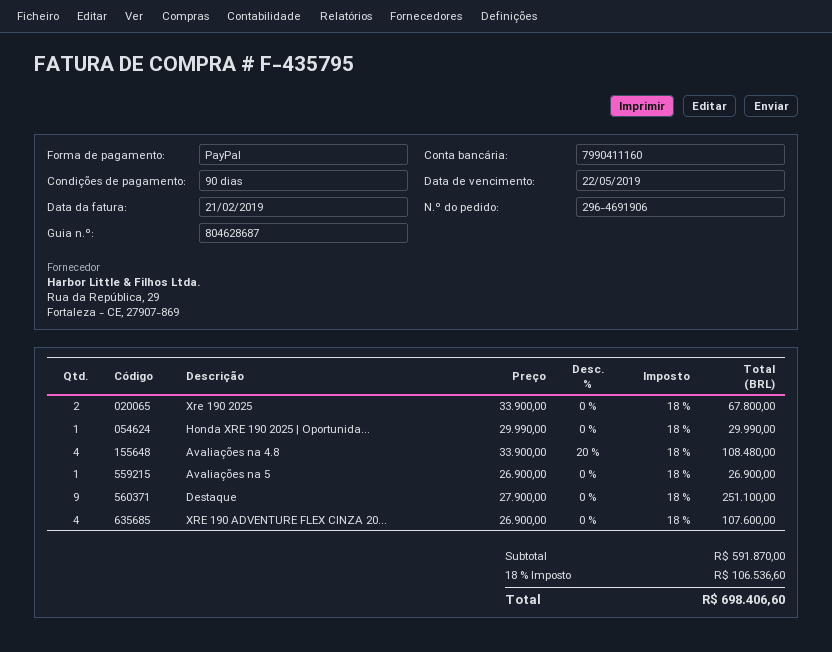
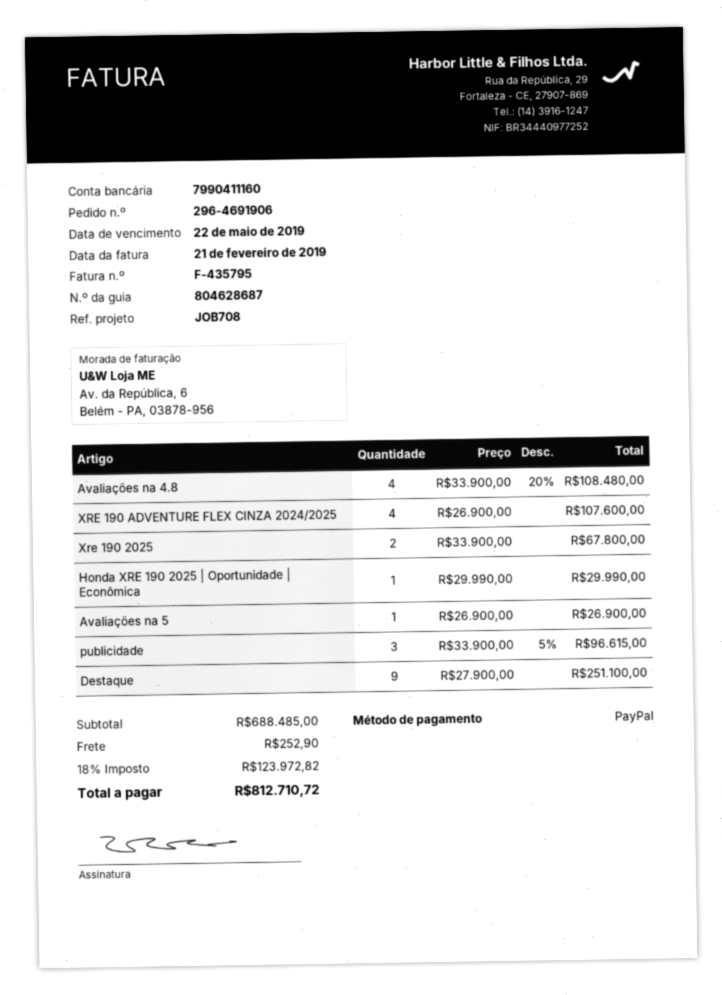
publicidade: none -> 3 x 33900.00 - 5% = 96615.00
subtotal: 591870.00 -> 688485.00
shipping: none -> 252.90
tax: 18% = 106536.60 -> 18% = 123972.82
total: 698406.60 -> 812710.72

